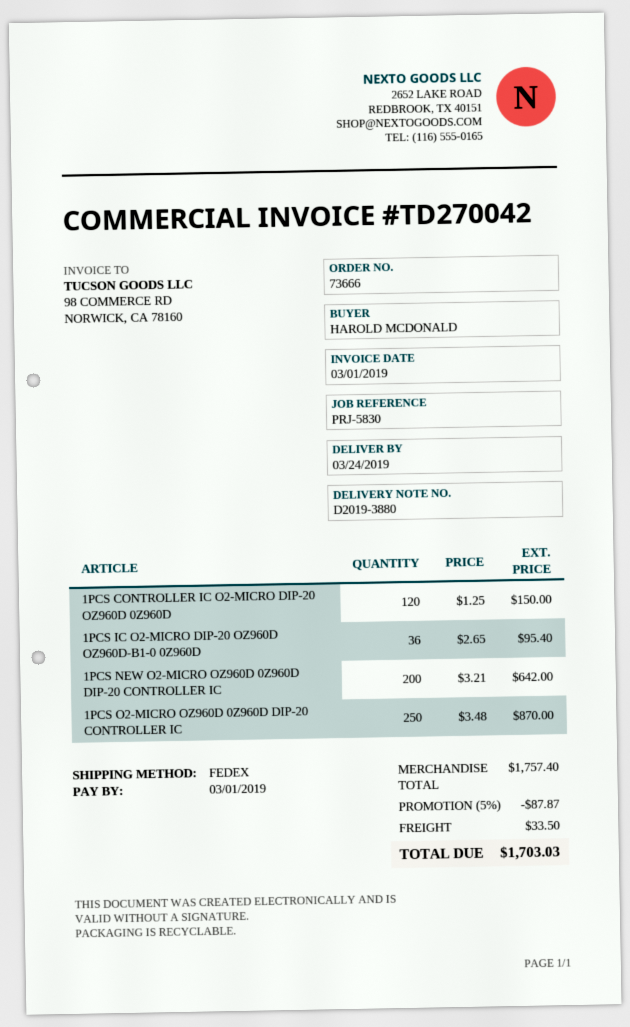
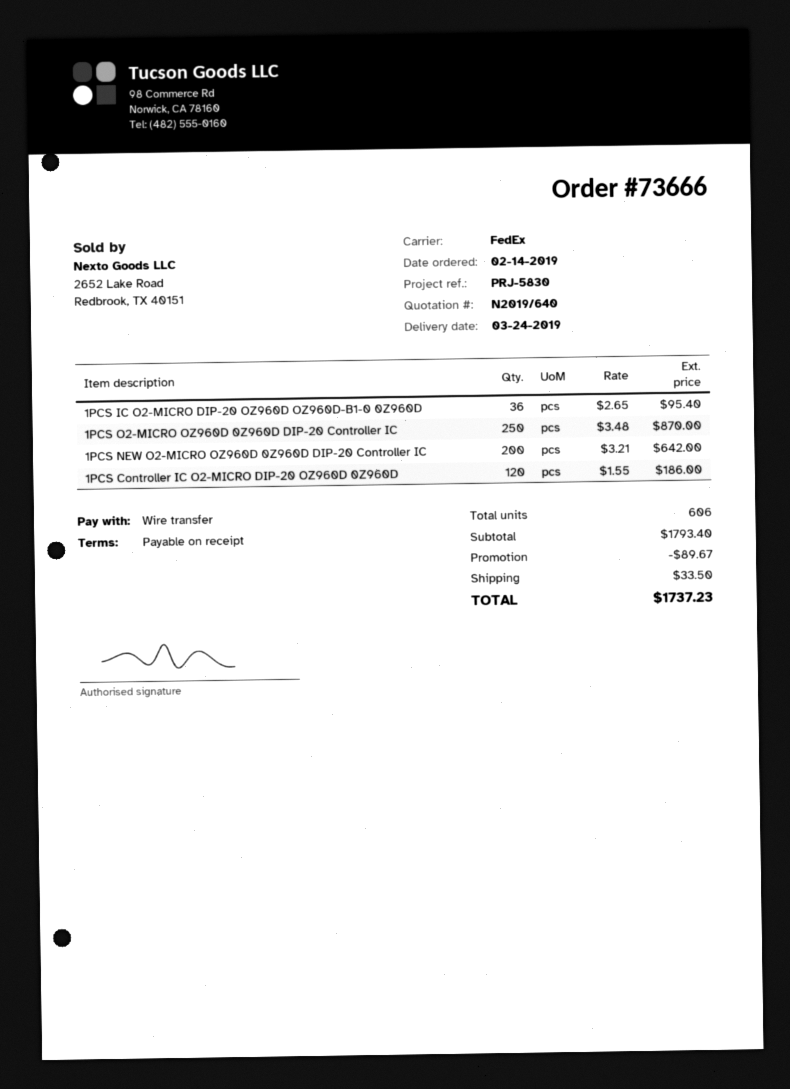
1PCS CONTROLLER IC O2-MICRO DIP-20 OZ960D 0Z960D: 120 x 1.25 = 150.00 -> 120 x 1.55 = 186.00
subtotal: 1757.40 -> 1793.40
discount: 87.87 -> 89.67
total: 1703.03 -> 1737.23

